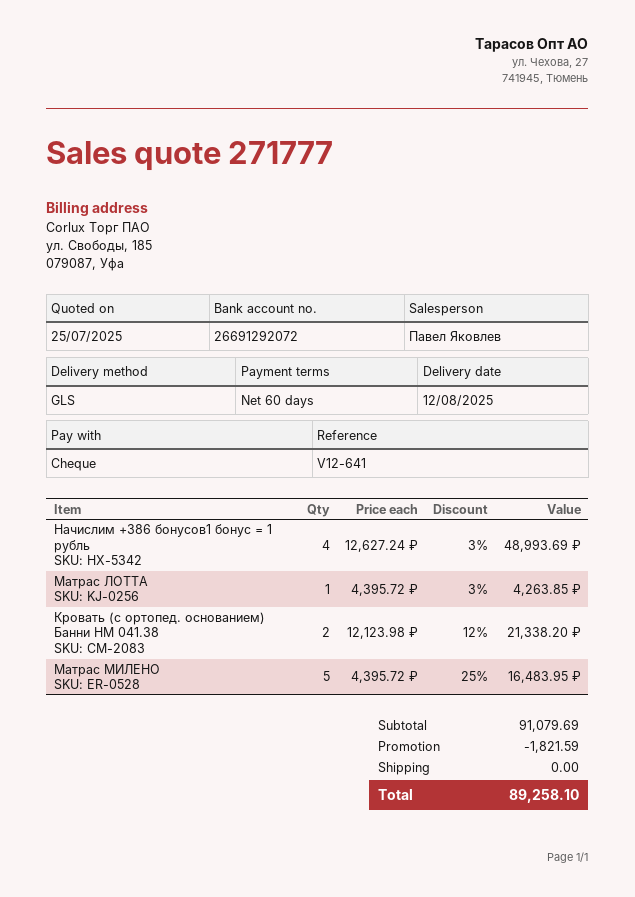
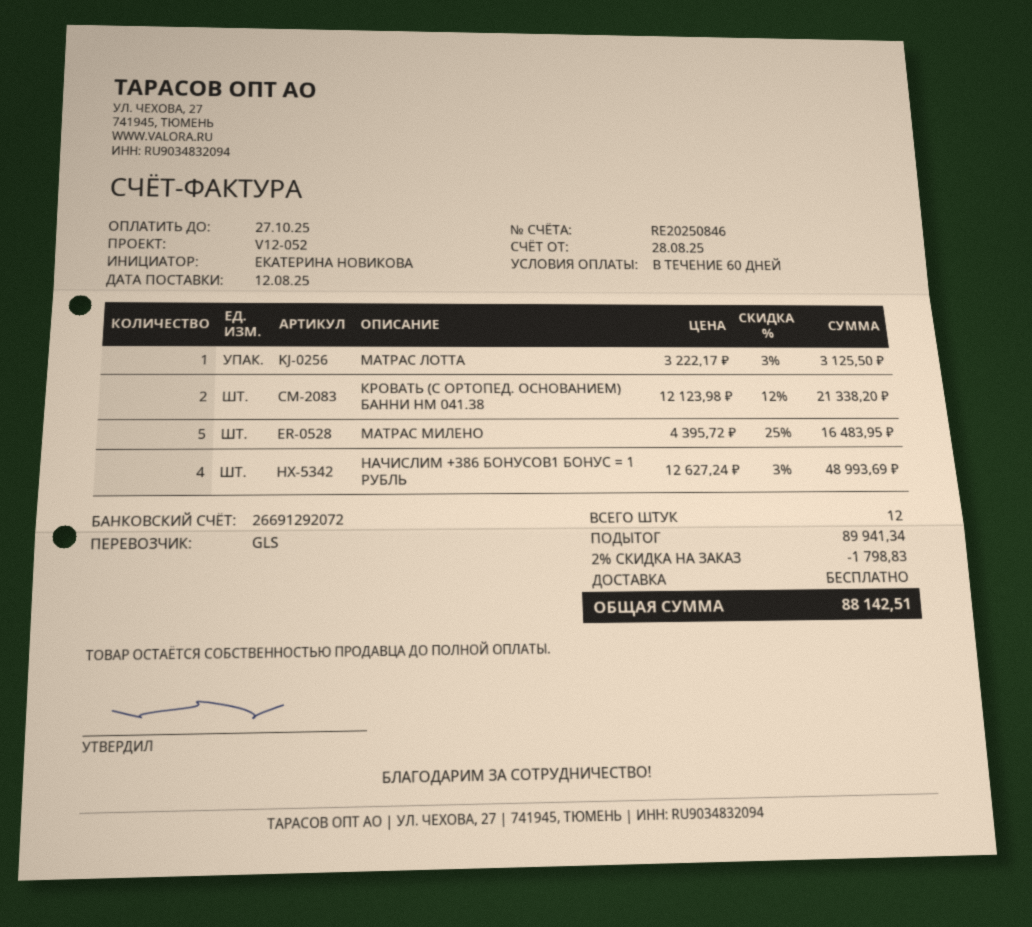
reference: V12-641 -> V12-052
Матрас ЛОТТА: 1 x 4395.72 - 3% = 4263.85 -> 1 x 3222.17 - 3% = 3125.50
subtotal: 91079.69 -> 89941.34
discount: 1821.59 -> 1798.83
total: 89258.10 -> 88142.51

